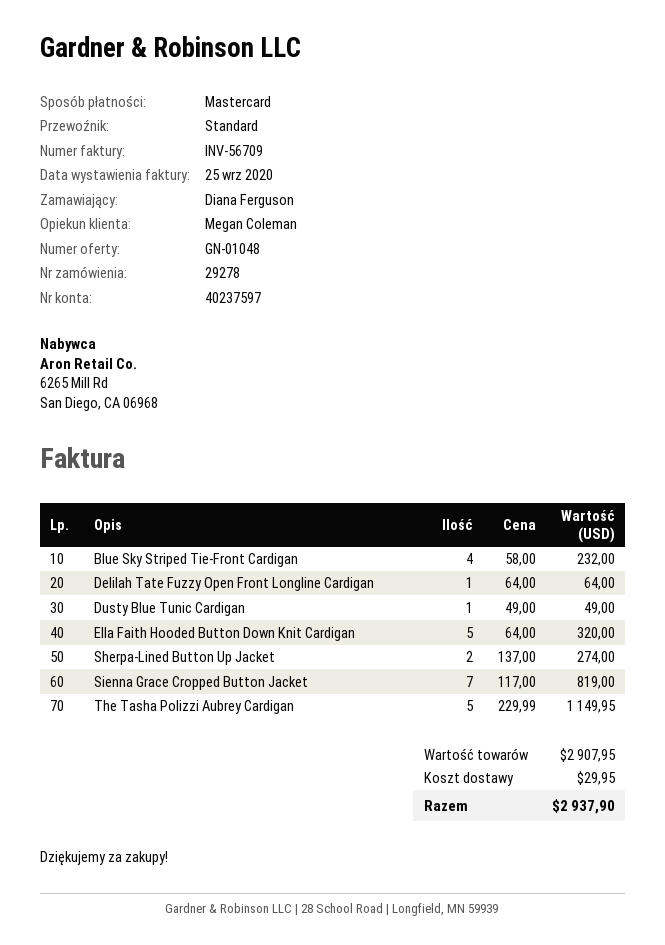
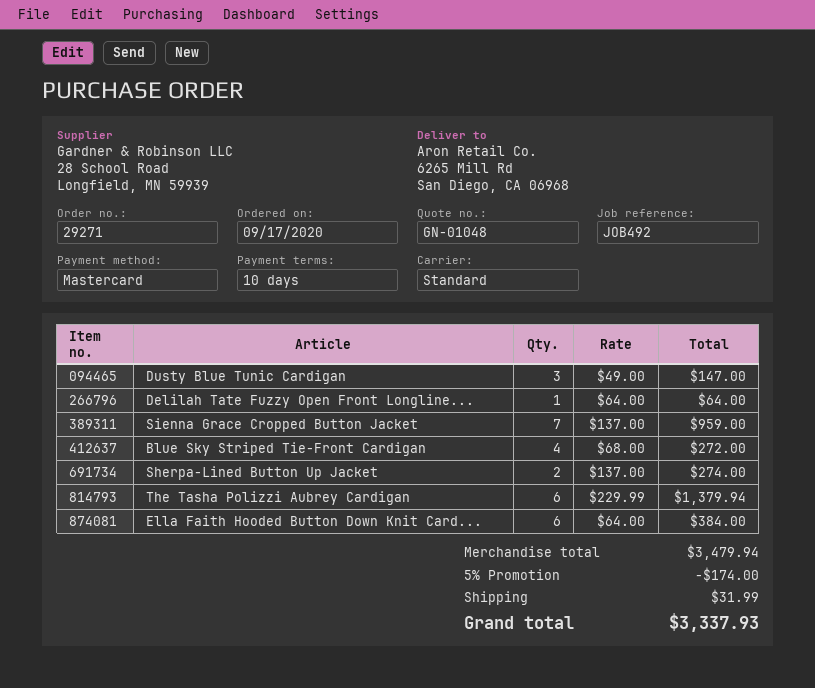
order number: 29278 -> 29271
Blue Sky Striped Tie-Front Cardigan: 4 x 58.00 = 232.00 -> 4 x 68.00 = 272.00
Dusty Blue Tunic Cardigan: 1 x 49.00 = 49.00 -> 3 x 49.00 = 147.00
Ella Faith Hooded Button Down Knit Cardigan: 5 x 64.00 = 320.00 -> 6 x 64.00 = 384.00
Sienna Grace Cropped Button Jacket: 7 x 117.00 = 819.00 -> 7 x 137.00 = 959.00
The Tasha Polizzi Aubrey Cardigan: 5 x 229.99 = 1149.95 -> 6 x 229.99 = 1379.94
subtotal: 2907.95 -> 3479.94
discount: none -> 5% = 174.00
shipping: 29.95 -> 31.99
total: 2937.90 -> 3337.93

